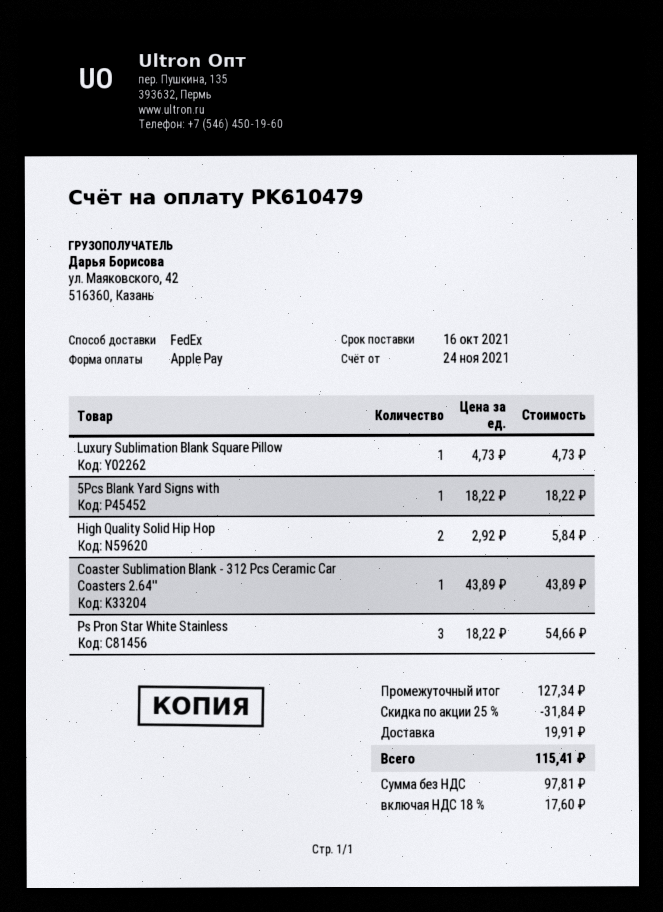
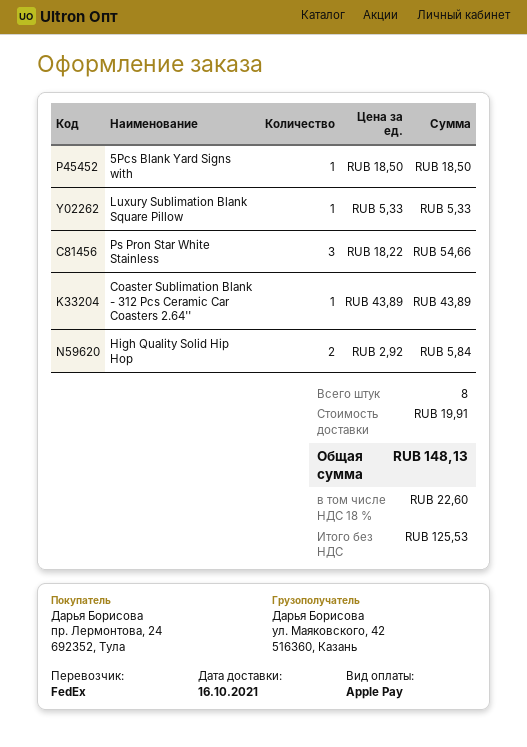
Luxury Sublimation Blank Square Pillow: 1 x 4.73 = 4.73 -> 1 x 5.33 = 5.33
5Pcs Blank Yard Signs with: 1 x 18.22 = 18.22 -> 1 x 18.50 = 18.50
discount: 25% = 31.84 -> none
net: 97.81 -> 125.53
tax: 18% = 17.60 -> 18% = 22.60
total: 115.41 -> 148.13

